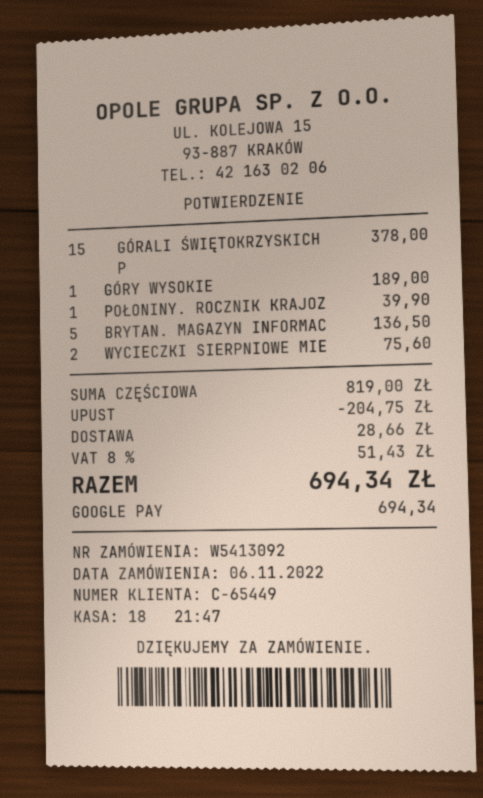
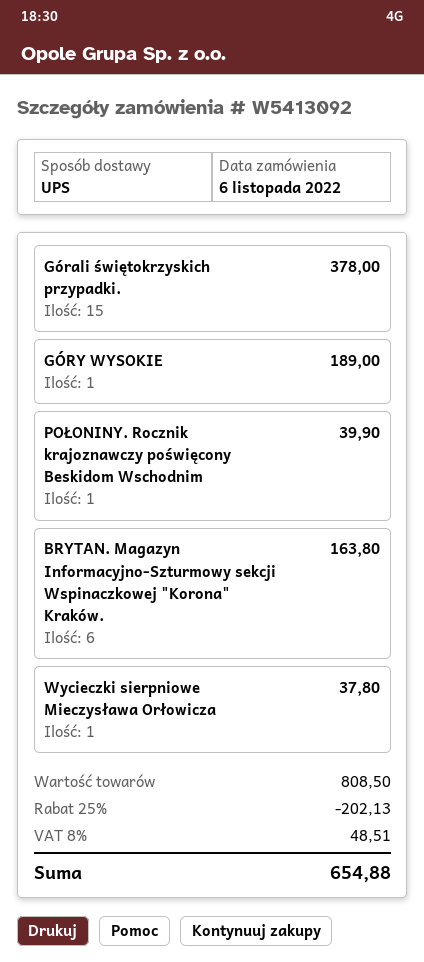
BRYTAN. MAGAZYN INFORMAC: 5 for 136.50 -> 6 for 163.80
WYCIECZKI SIERPNIOWE MIE: 2 for 75.60 -> 1 for 37.80
subtotal: 819.00 -> 808.50
discount: 204.75 -> 202.13
shipping: 28.66 -> none
tax: 8% = 51.43 -> 8% = 48.51
total: 694.34 -> 654.88

